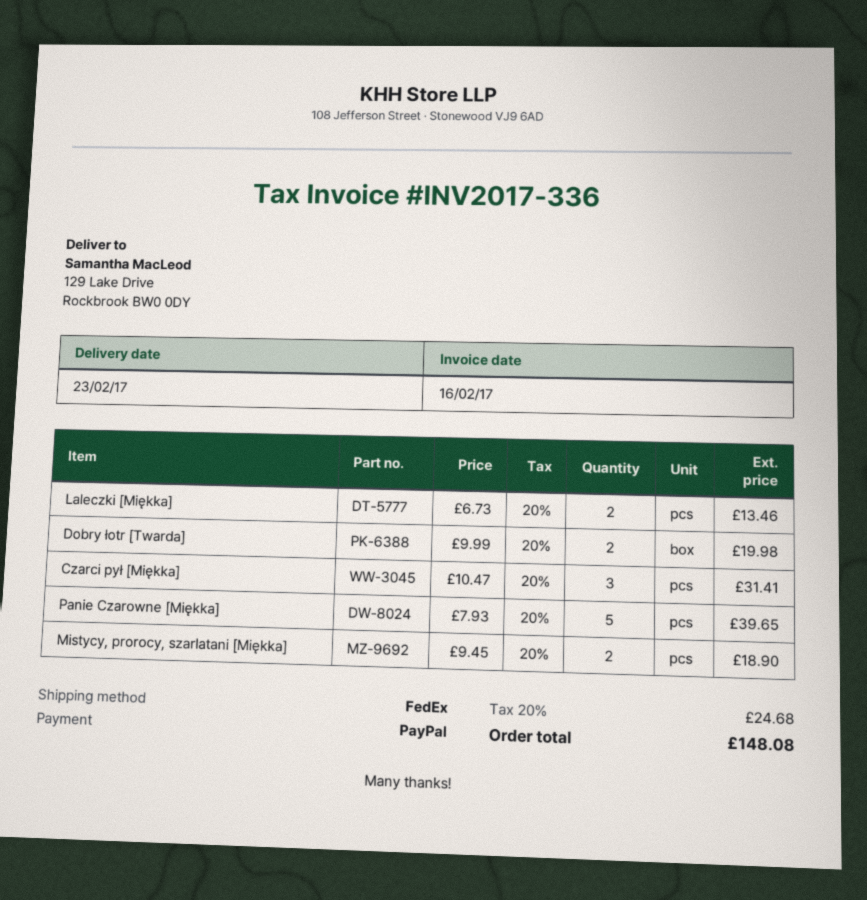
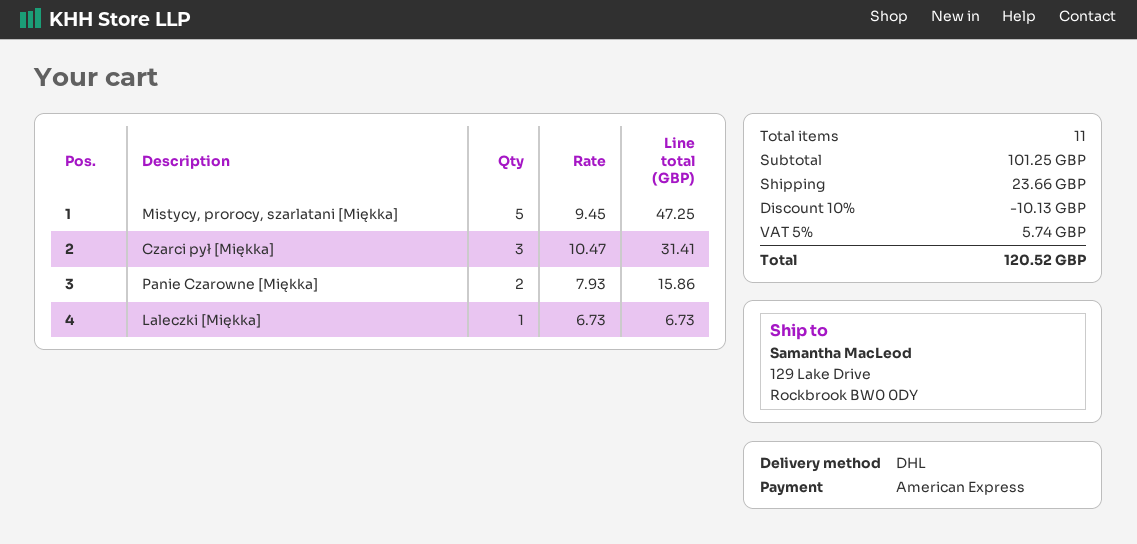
payment method: PayPal -> American Express
shipping method: FedEx -> DHL
Laleczki [Miękka]: 2 x 6.73 = 13.46 -> 1 x 6.73 = 6.73
Dobry łotr [Twarda]: 2 x 9.99 = 19.98 -> none
Panie Czarowne [Miękka]: 5 x 7.93 = 39.65 -> 2 x 7.93 = 15.86
Mistycy, prorocy, szarlatani [Miękka]: 2 x 9.45 = 18.90 -> 5 x 9.45 = 47.25
discount: none -> 10% = 10.13
shipping: none -> 23.66
tax: 20% = 24.68 -> 5% = 5.74
total: 148.08 -> 120.52

